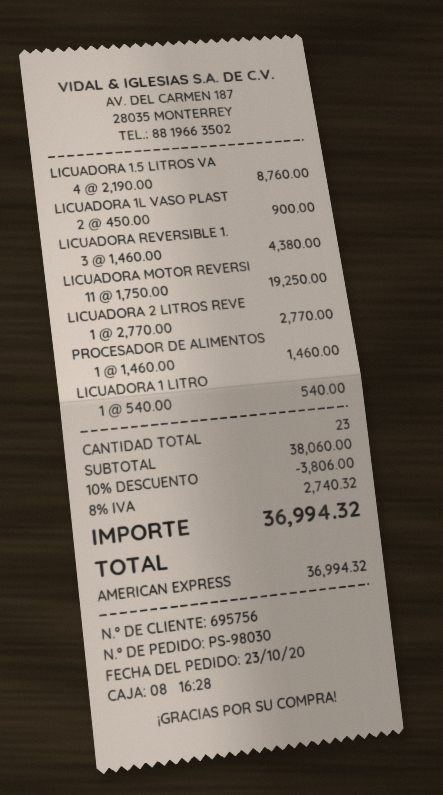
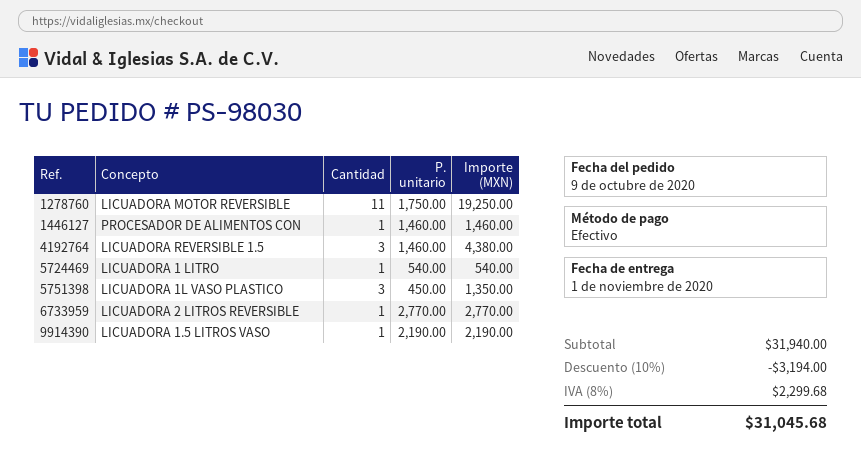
order date: 2020-10-23 -> 2020-10-09
payment method: American Express -> cash
LICUADORA 1.5 LITROS VA: 4 x 2190.00 = 8760.00 -> 1 x 2190.00 = 2190.00
LICUADORA 1L VASO PLAST: 2 x 450.00 = 900.00 -> 3 x 450.00 = 1350.00
subtotal: 38060.00 -> 31940.00
discount: 10% = 3806.00 -> 10% = 3194.00
tax: 8% = 2740.32 -> 8% = 2299.68
total: 36994.32 -> 31045.68

